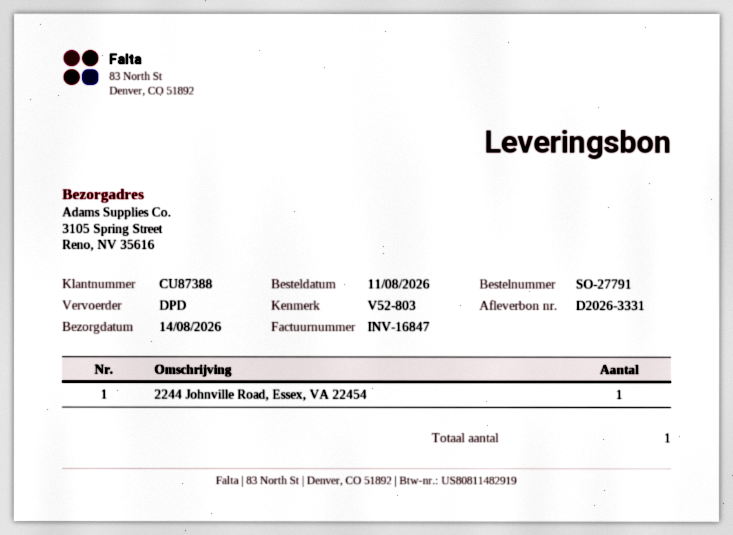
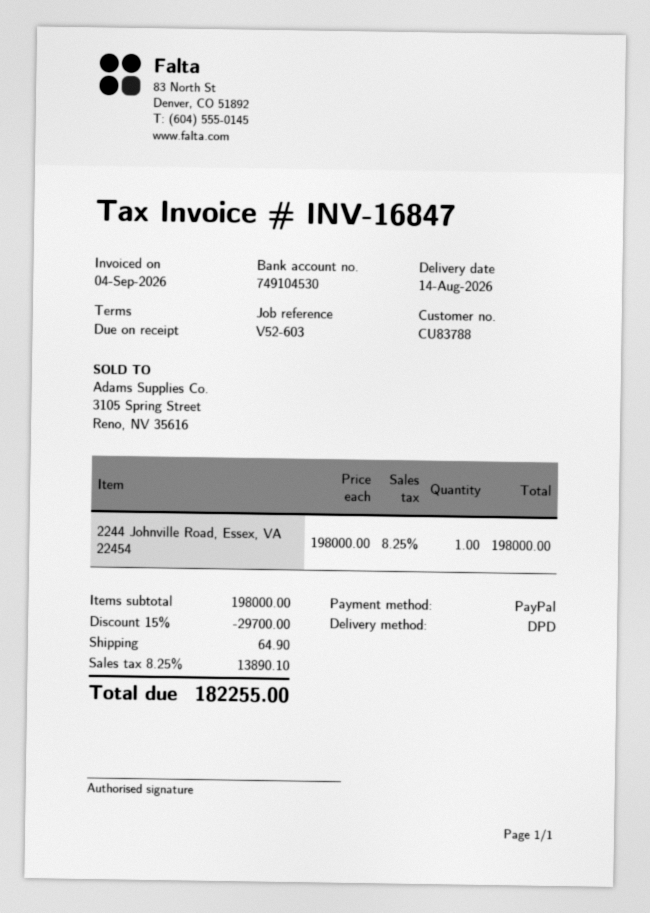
customer number: CU87388 -> CU83788
reference: V52-803 -> V52-603

